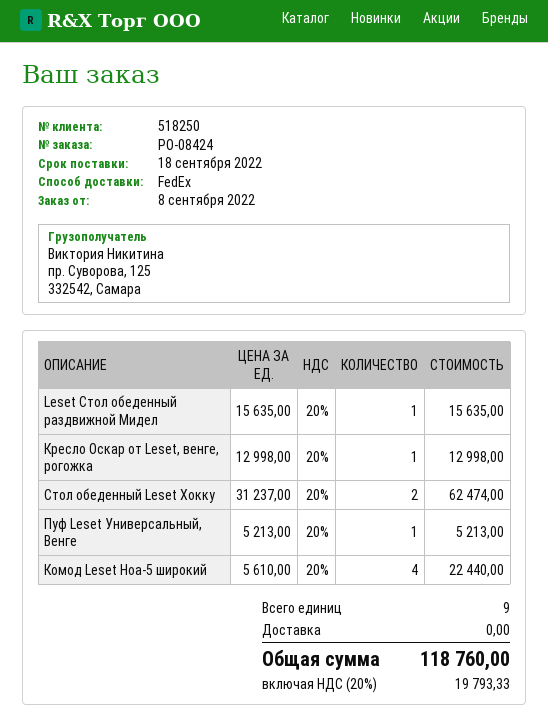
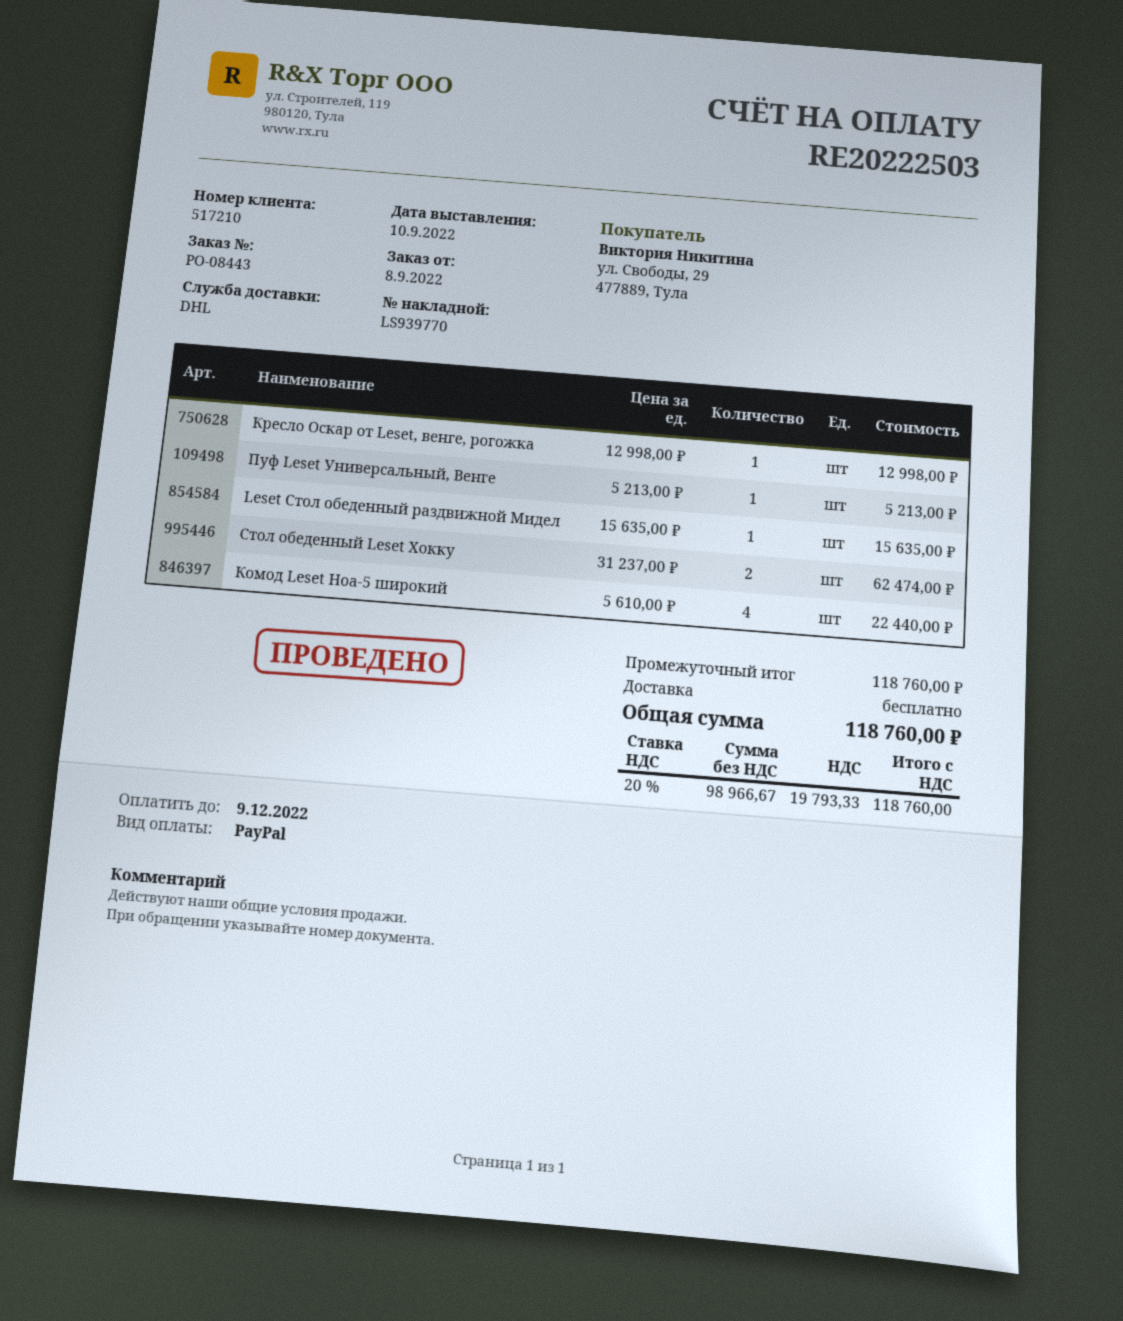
order number: PO-08424 -> PO-08443
customer number: 518250 -> 517210
shipping method: FedEx -> DHL

